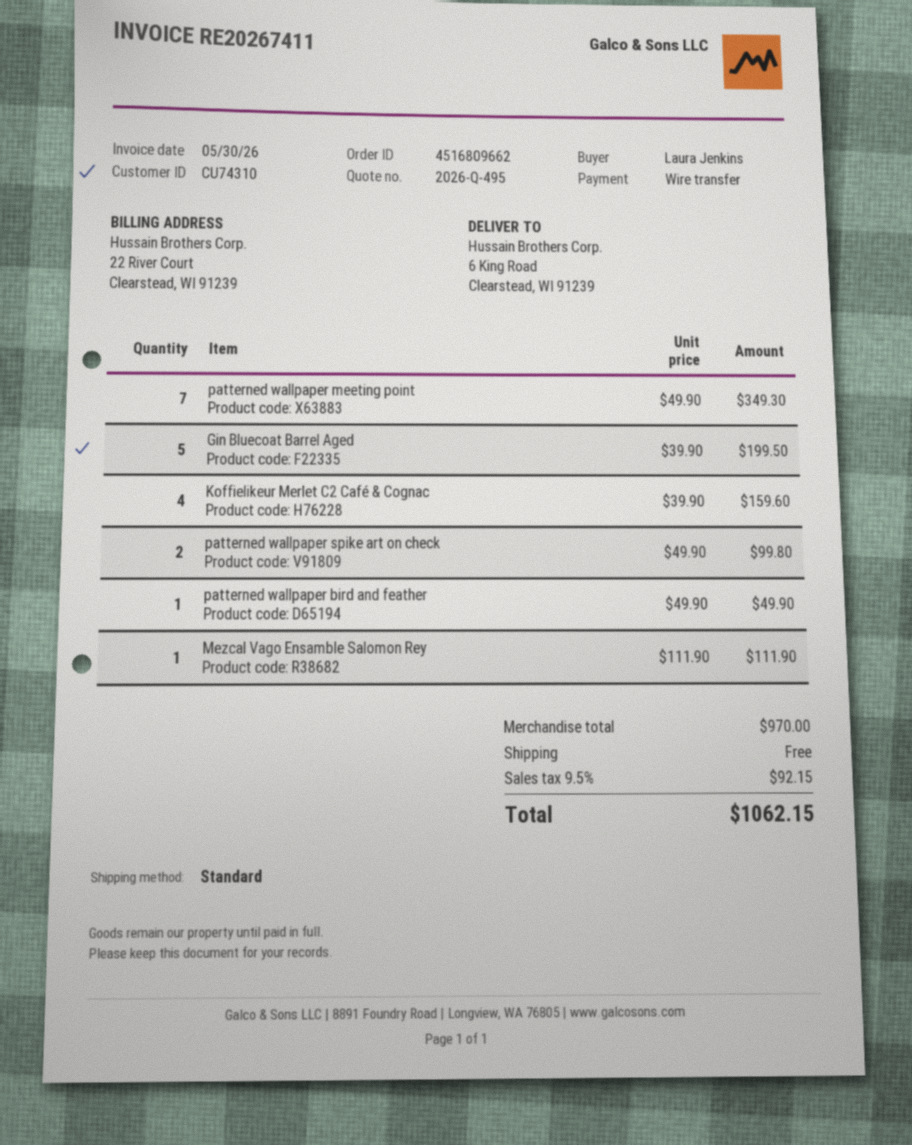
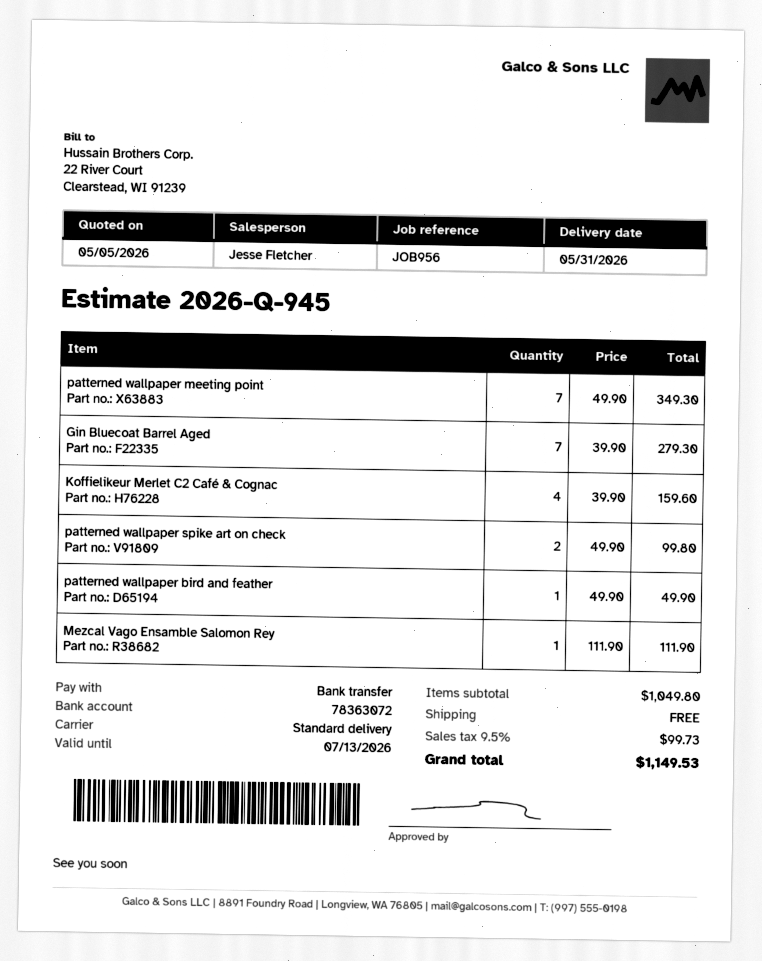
quote number: 2026-Q-495 -> 2026-Q-945
Gin Bluecoat Barrel Aged: 5 x 39.90 = 199.50 -> 7 x 39.90 = 279.30
subtotal: 970.00 -> 1049.80
tax: 9.5% = 92.15 -> 9.5% = 99.73
total: 1062.15 -> 1149.53

